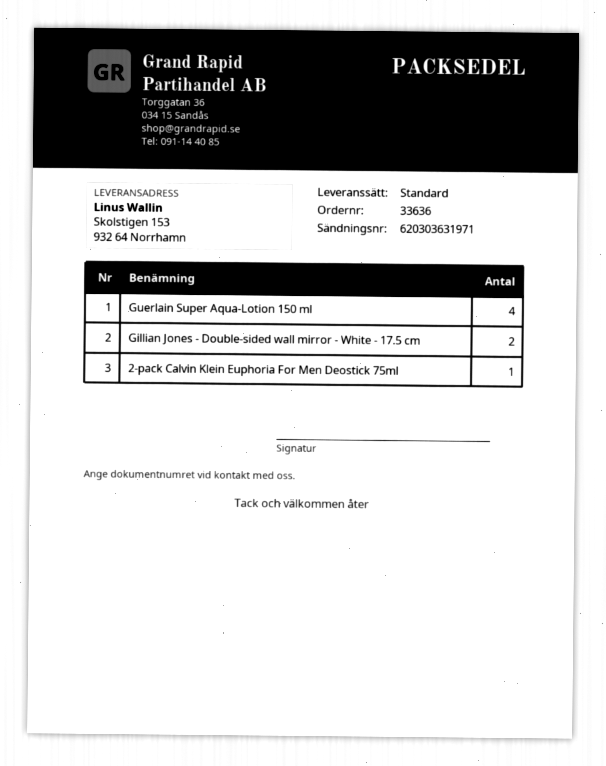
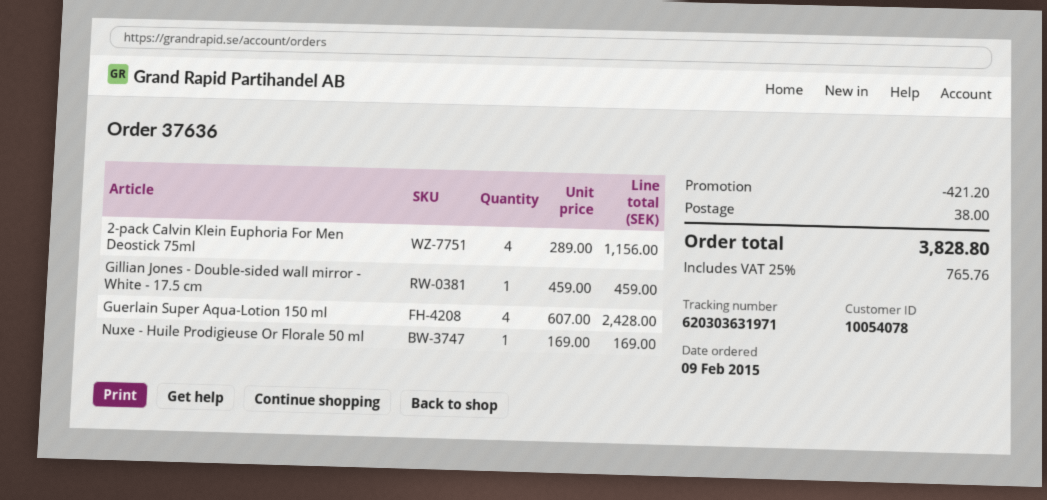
order number: 33636 -> 37636
Gillian Jones - Double-sided wall mirror - White - 17.5 cm: 2 -> 1
2-pack Calvin Klein Euphoria For Men Deostick 75ml: 1 -> 4
Nuxe - Huile Prodigieuse Or Florale 50 ml: none -> 1

